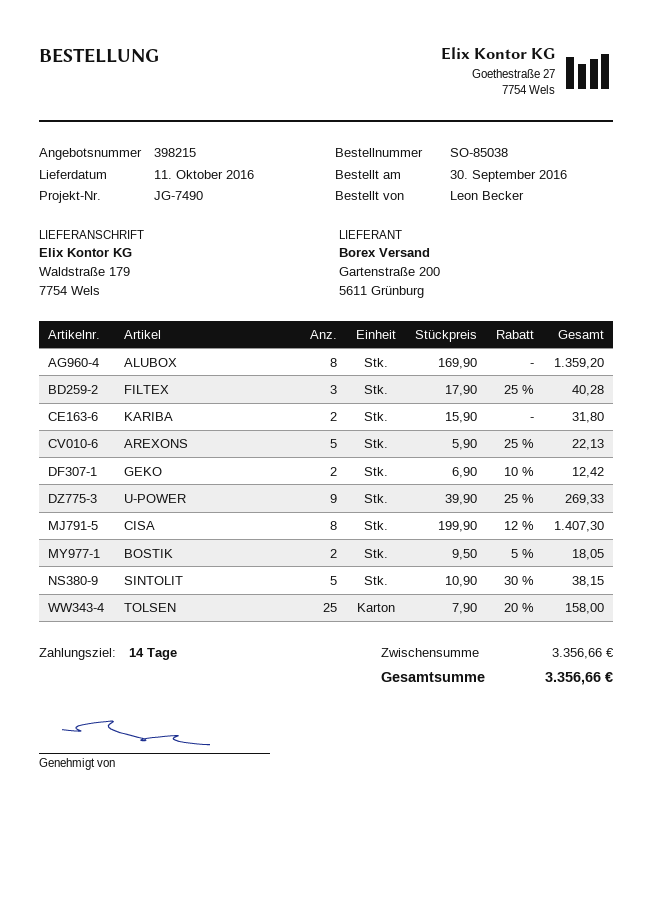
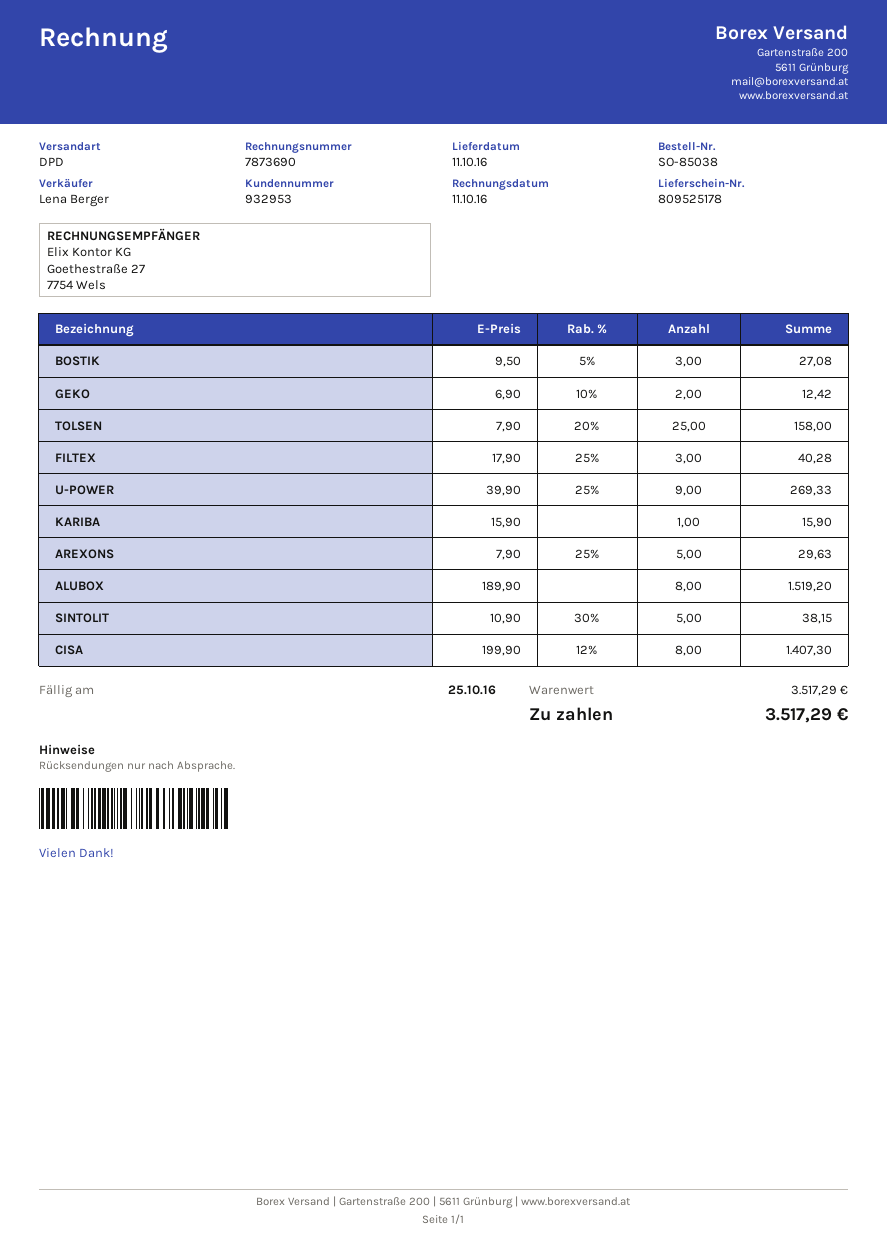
ALUBOX: 8 x 169.90 = 1359.20 -> 8 x 189.90 = 1519.20
KARIBA: 2 x 15.90 = 31.80 -> 1 x 15.90 = 15.90
AREXONS: 5 x 5.90 - 25% = 22.13 -> 5 x 7.90 - 25% = 29.63
BOSTIK: 2 x 9.50 - 5% = 18.05 -> 3 x 9.50 - 5% = 27.08
subtotal: 3356.66 -> 3517.29
total: 3356.66 -> 3517.29

